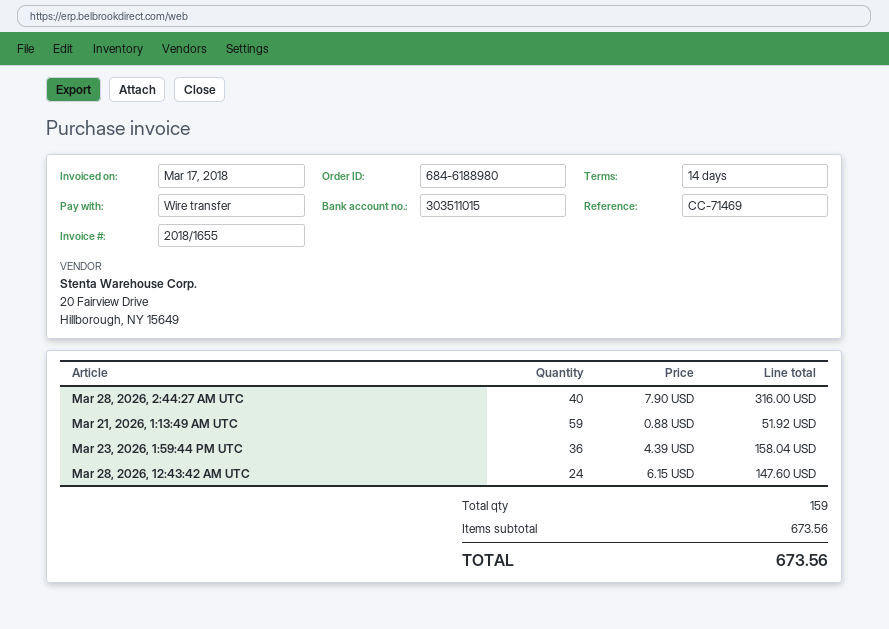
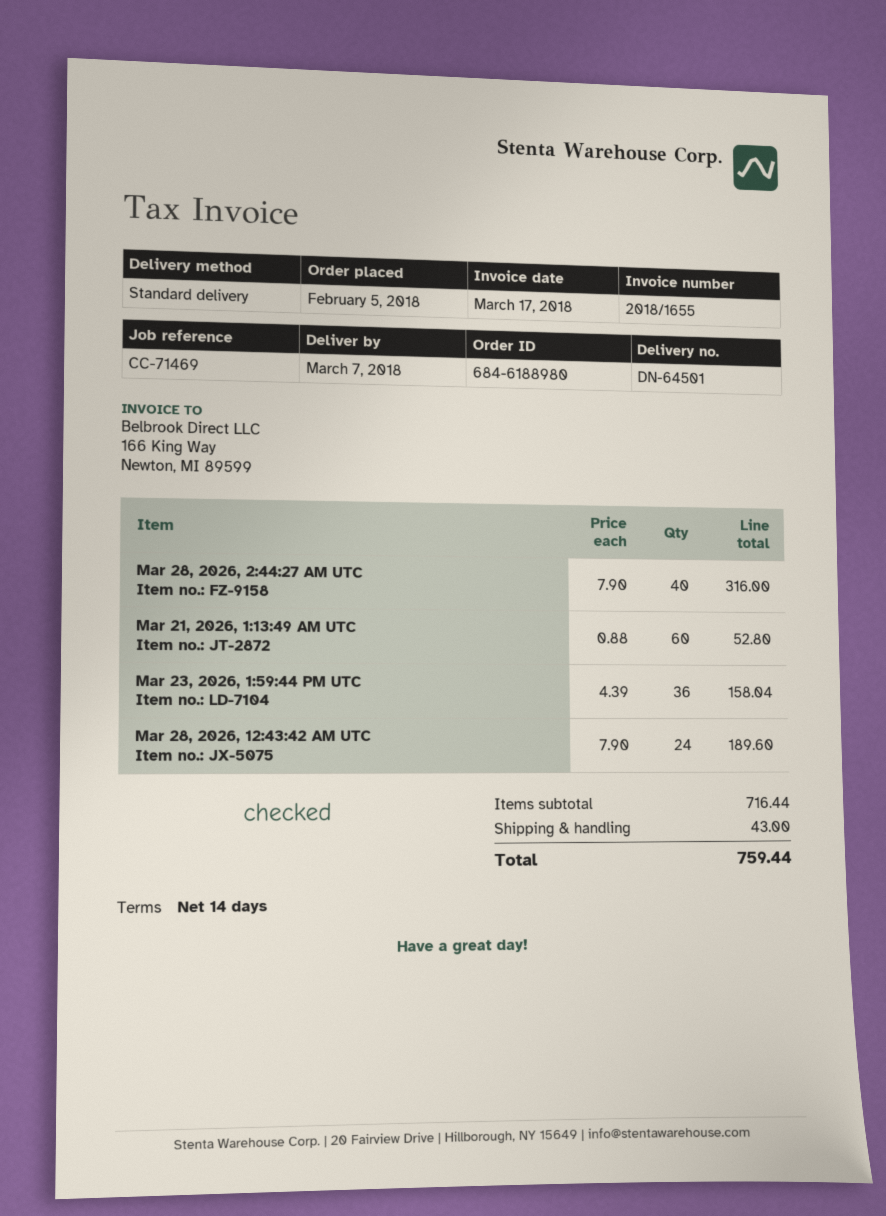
Mar 21, 2026, 1:13:49 AM UTC: 59 x 0.88 = 51.92 -> 60 x 0.88 = 52.80
Mar 28, 2026, 12:43:42 AM UTC: 24 x 6.15 = 147.60 -> 24 x 7.90 = 189.60
subtotal: 673.56 -> 716.44
shipping: none -> 43.00
total: 673.56 -> 759.44

